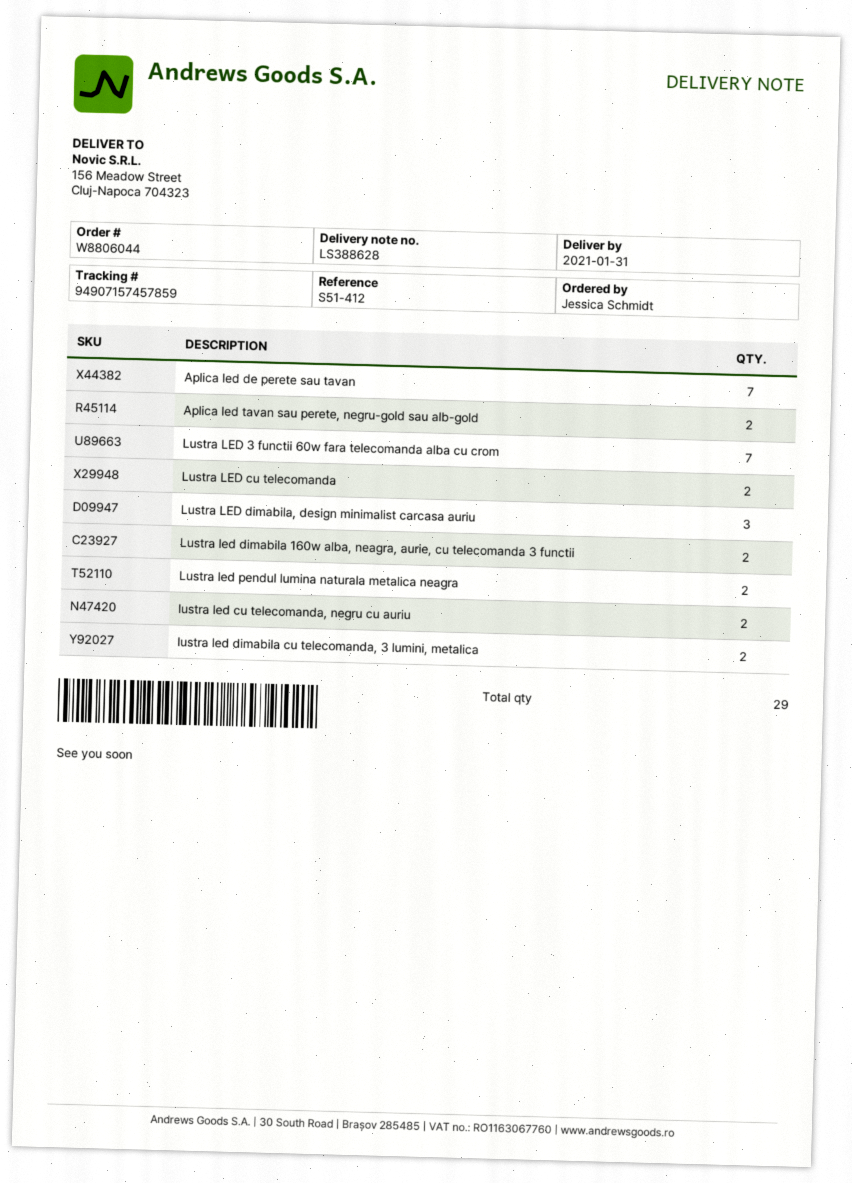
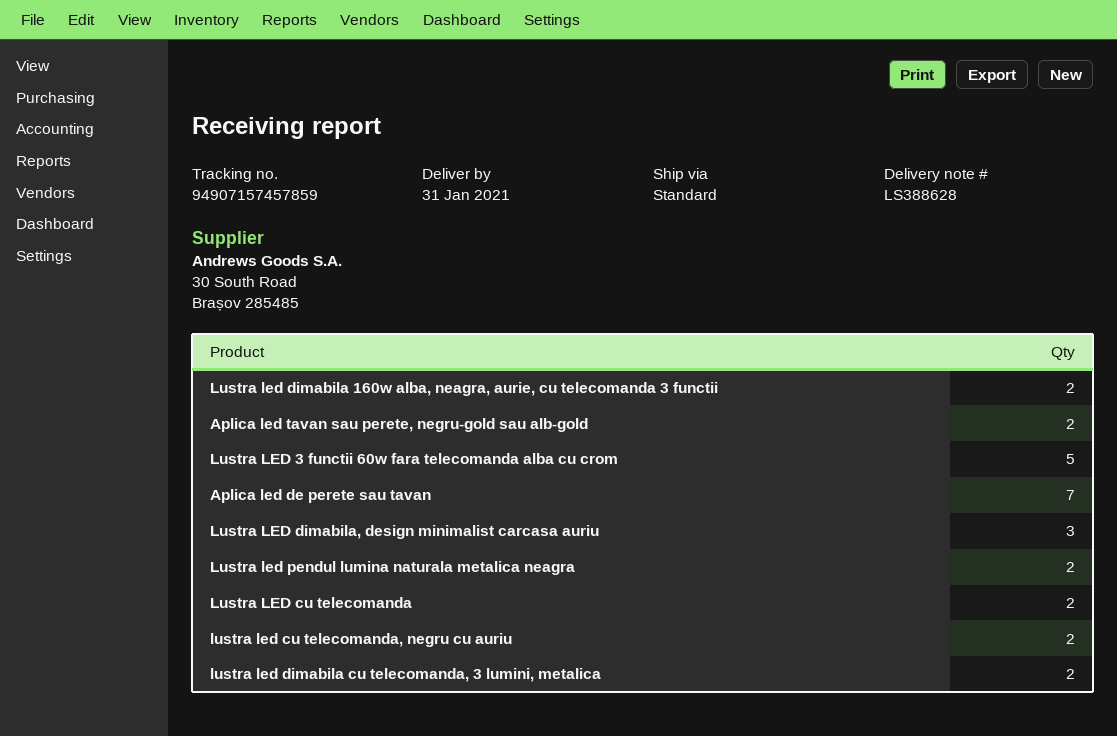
Lustra LED 3 functii 60w fara telecomanda alba cu crom: 7 -> 5

